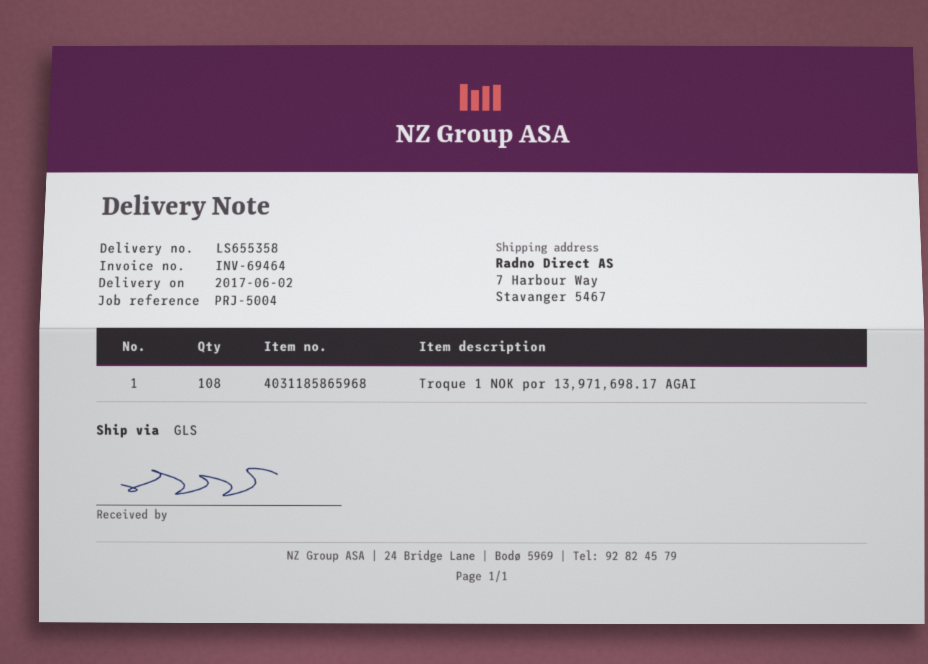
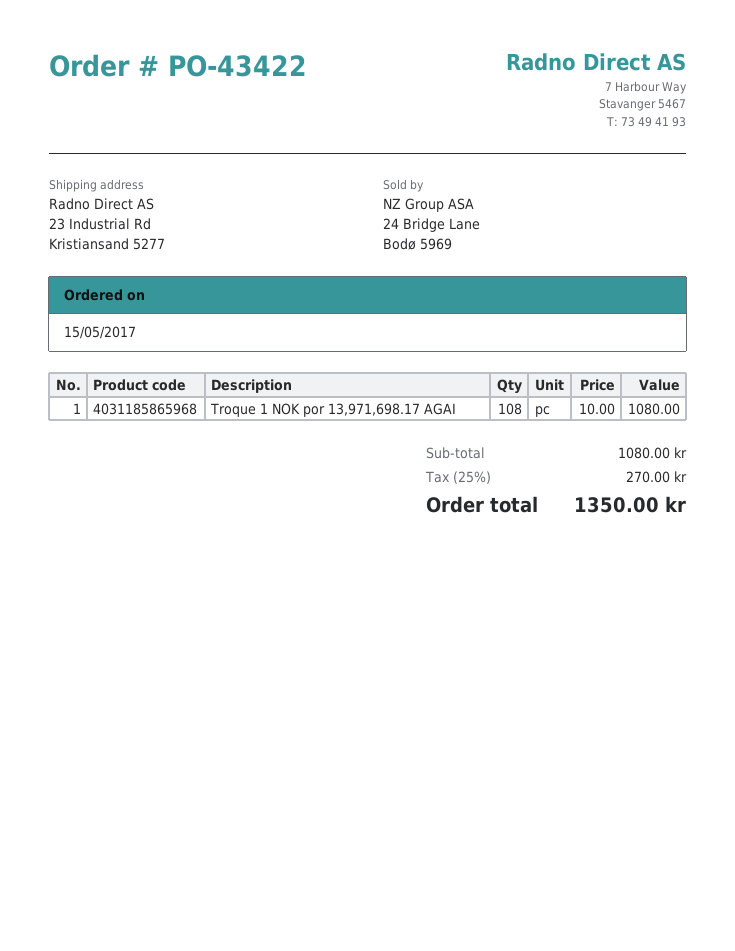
ship to: 7 Harbour Way, Stavanger 5467 -> 23 Industrial Rd, Kristiansand 5277

